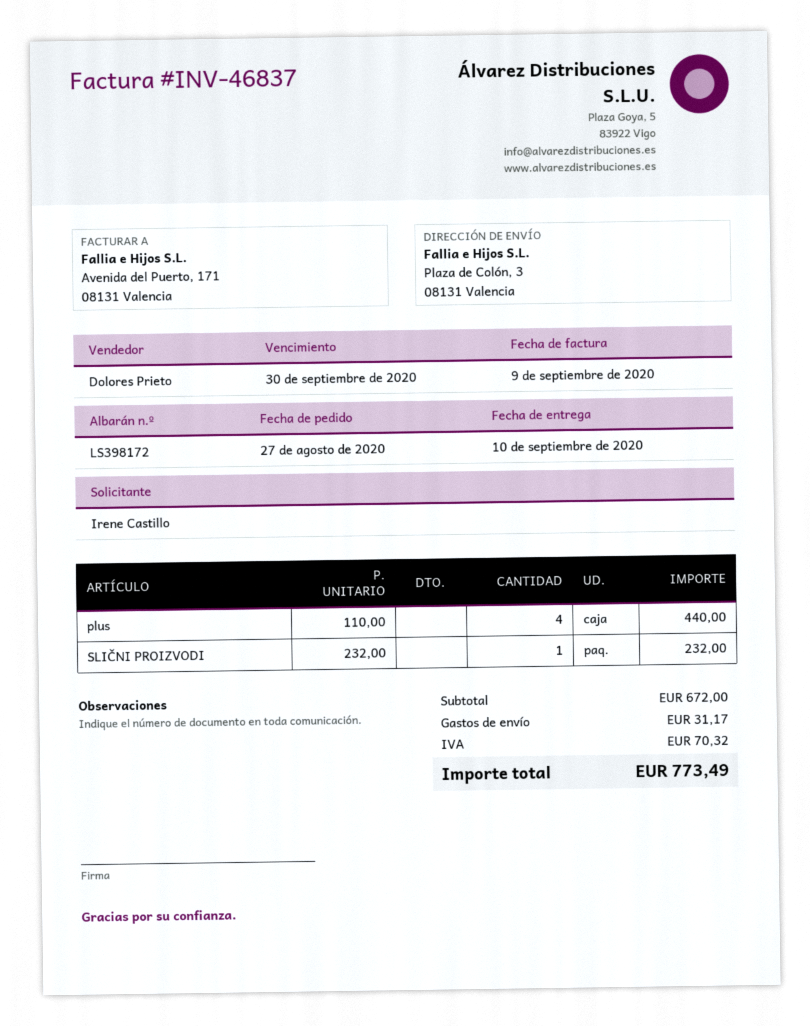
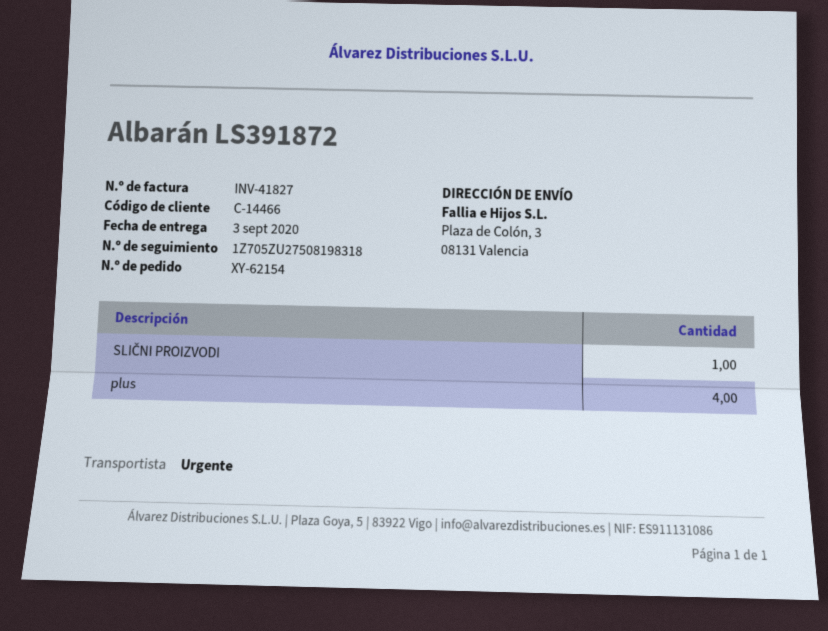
delivery note number: LS398172 -> LS391872
delivery date: 2020-09-10 -> 2020-09-03
invoice number: INV-46837 -> INV-41827

